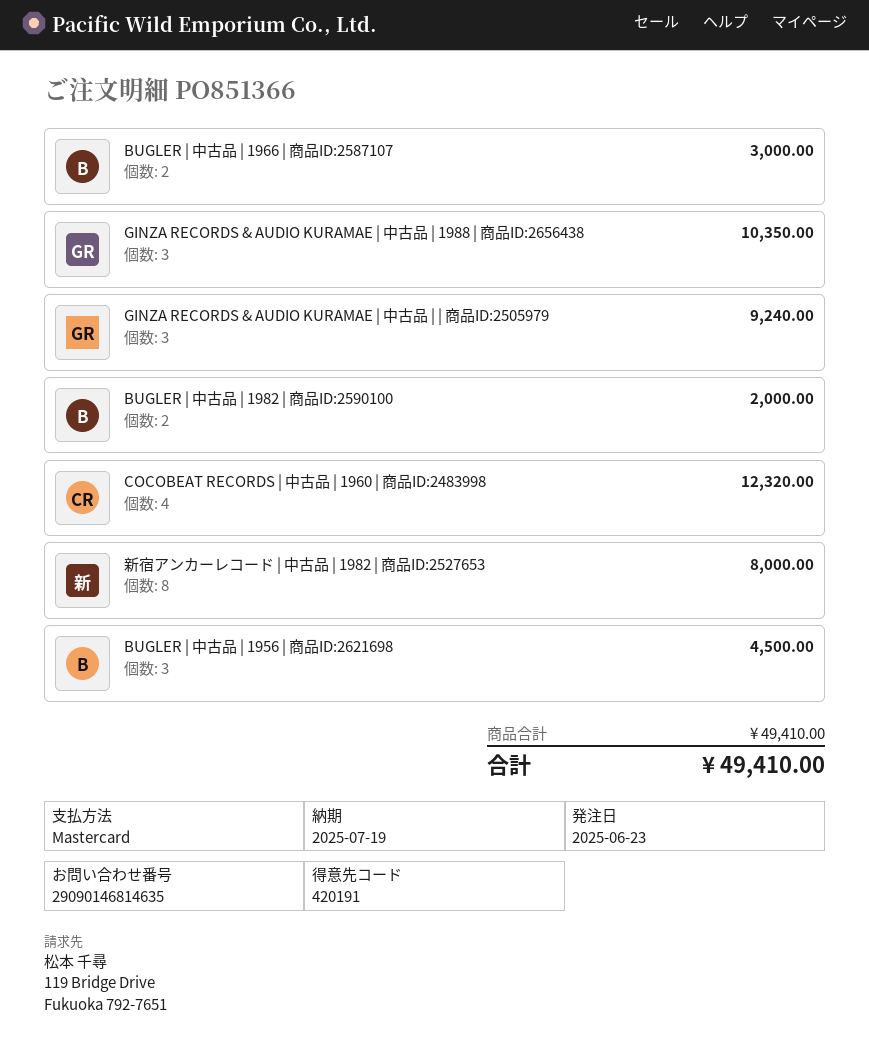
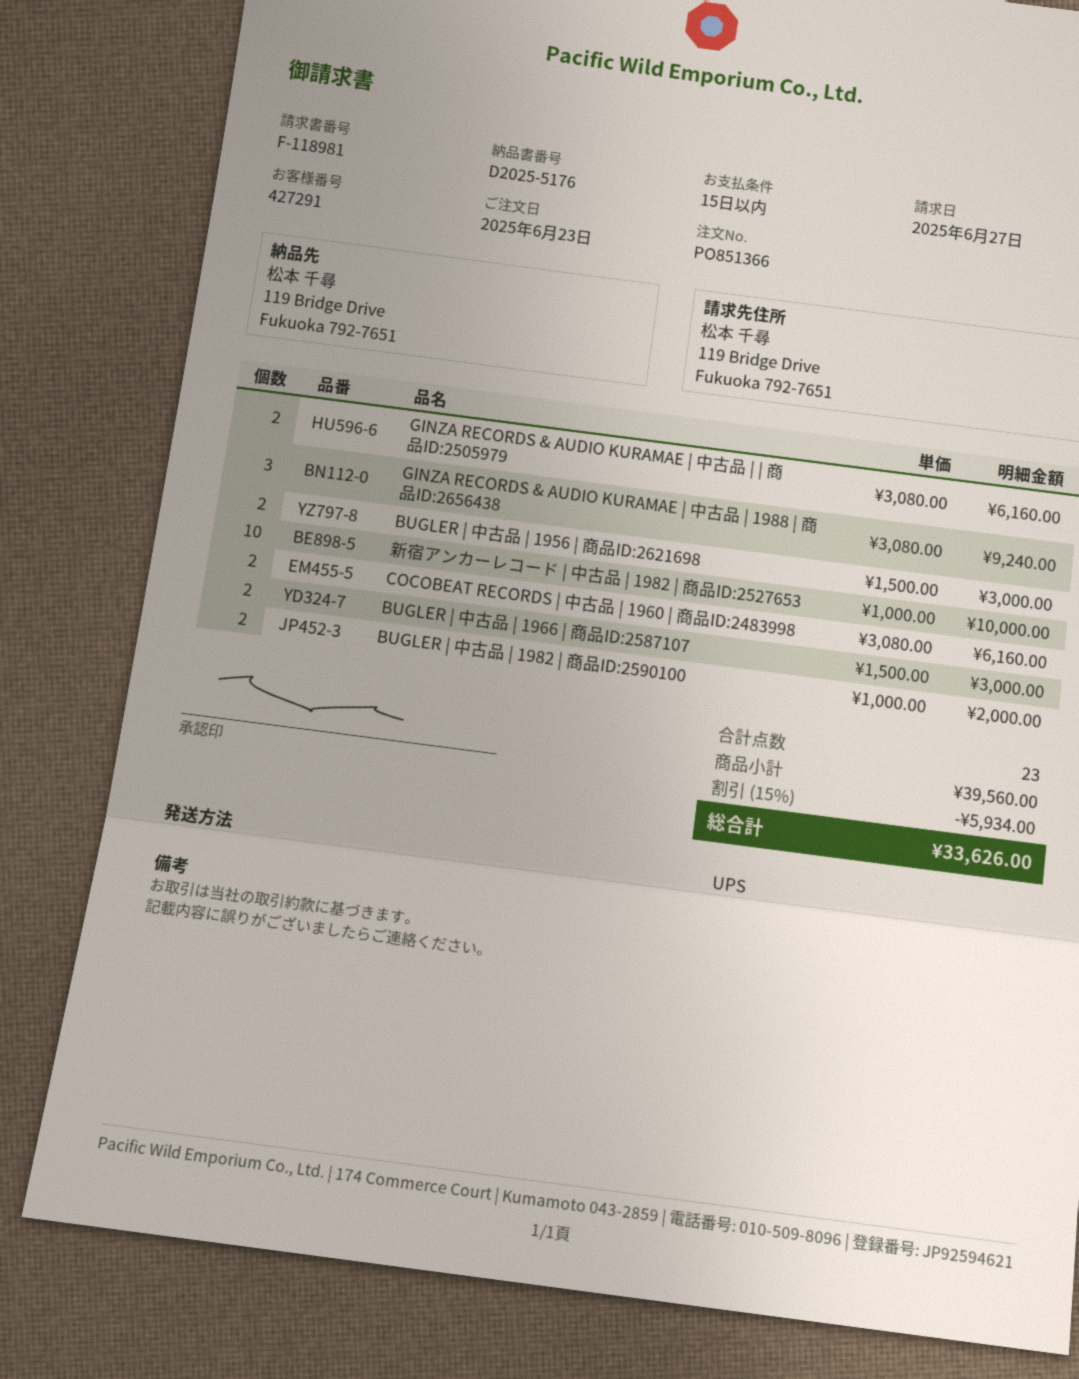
customer number: 420191 -> 427291
GINZA RECORDS & AUDIO KURAMAE | 中古品 | 1988 | 商品ID:2656438: 3 for 10350.00 -> 3 for 9240.00
GINZA RECORDS & AUDIO KURAMAE | 中古品 | | 商品ID:2505979: 3 for 9240.00 -> 2 for 6160.00
COCOBEAT RECORDS | 中古品 | 1960 | 商品ID:2483998: 4 for 12320.00 -> 2 for 6160.00
新宿アンカーレコード | 中古品 | 1982 | 商品ID:2527653: 8 for 8000.00 -> 10 for 10000.00
BUGLER | 中古品 | 1956 | 商品ID:2621698: 3 for 4500.00 -> 2 for 3000.00
subtotal: 49410.00 -> 39560.00
discount: none -> 15% = 5934.00
total: 49410.00 -> 33626.00

